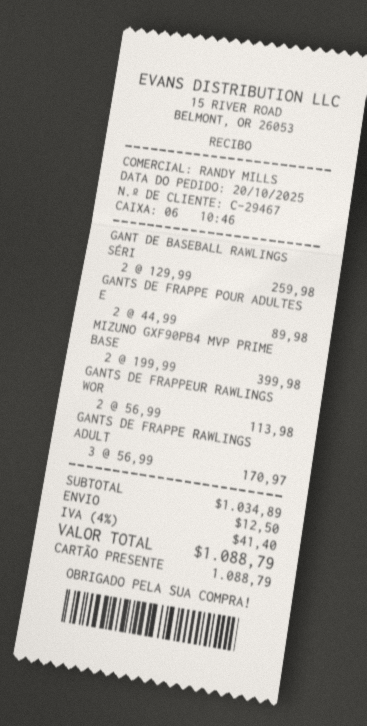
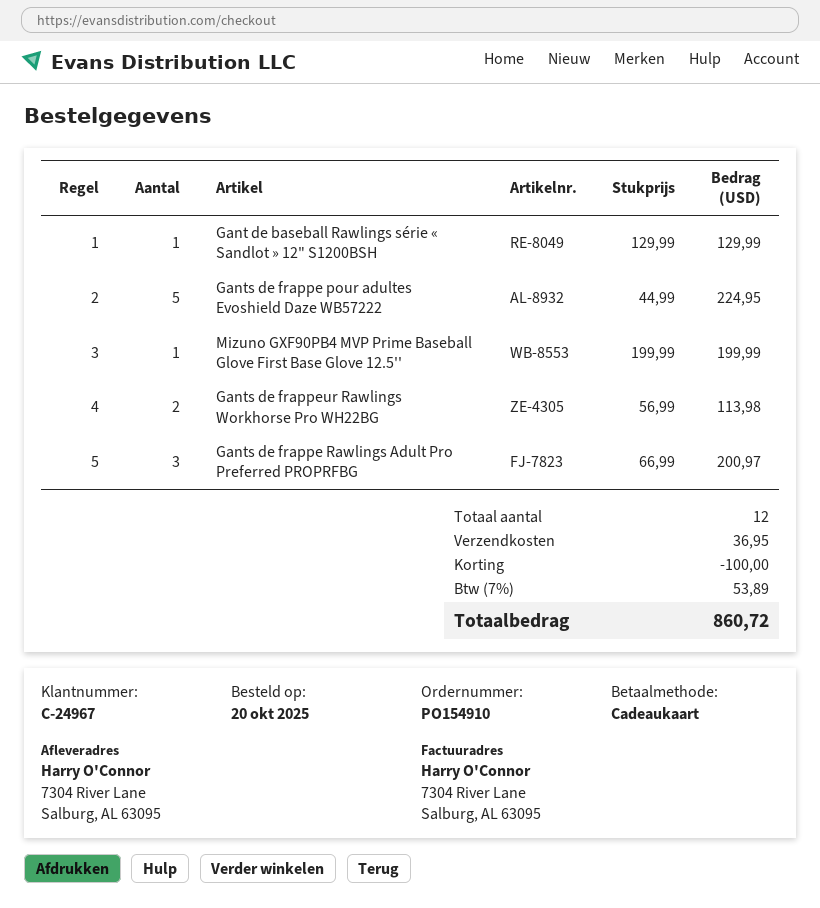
customer number: C-29467 -> C-24967
GANT DE BASEBALL RAWLINGS SÉRI: 2 x 129.99 = 259.98 -> 1 x 129.99 = 129.99
GANTS DE FRAPPE POUR ADULTES E: 2 x 44.99 = 89.98 -> 5 x 44.99 = 224.95
MIZUNO GXF90PB4 MVP PRIME BASE: 2 x 199.99 = 399.98 -> 1 x 199.99 = 199.99
GANTS DE FRAPPE RAWLINGS ADULT: 3 x 56.99 = 170.97 -> 3 x 66.99 = 200.97
discount: none -> 100.00
shipping: 12.50 -> 36.95
tax: 4% = 41.40 -> 7% = 53.89
total: 1088.79 -> 860.72

